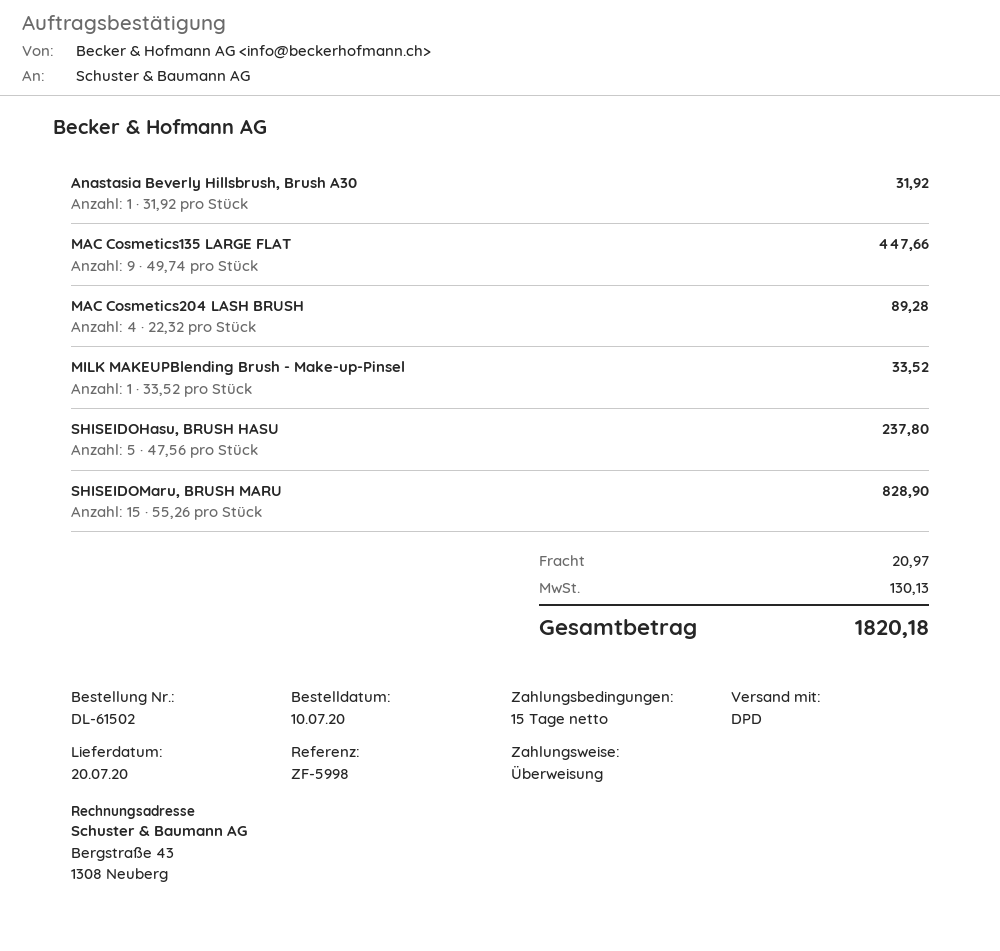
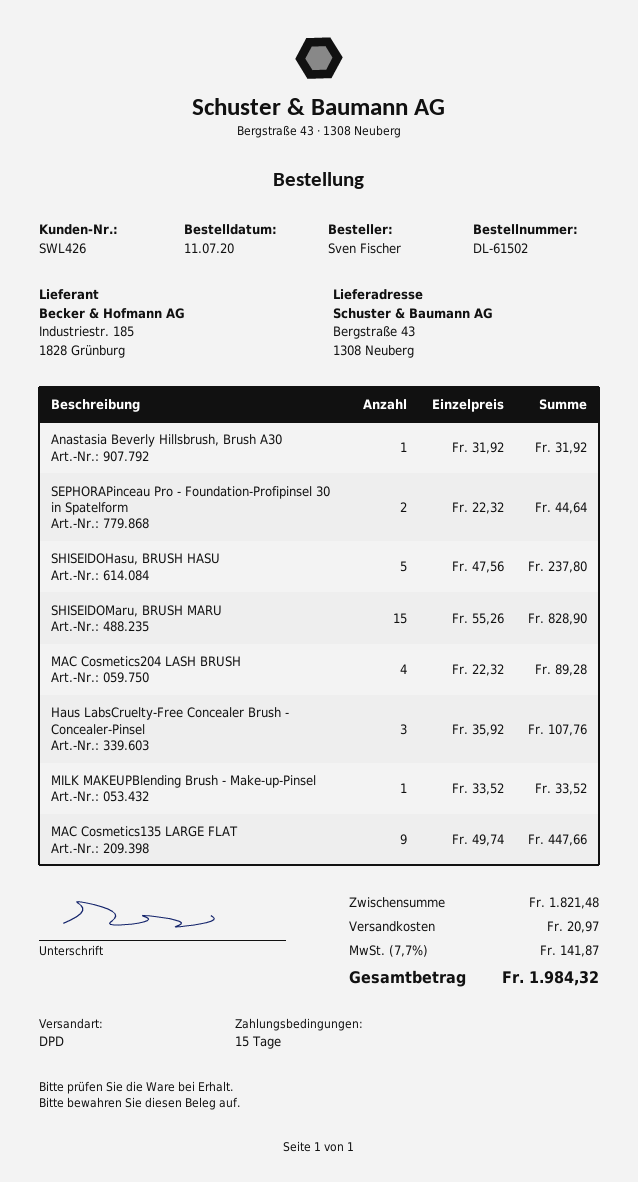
order date: 2020-07-10 -> 2020-07-11
SEPHORAPinceau Pro - Foundation-Profipinsel 30 in Spatelform: none -> 2 x 22.32 = 44.64
Haus LabsCruelty-Free Concealer Brush - Concealer-Pinsel: none -> 3 x 35.92 = 107.76
tax: 130.13 -> 141.87
total: 1820.18 -> 1984.32

